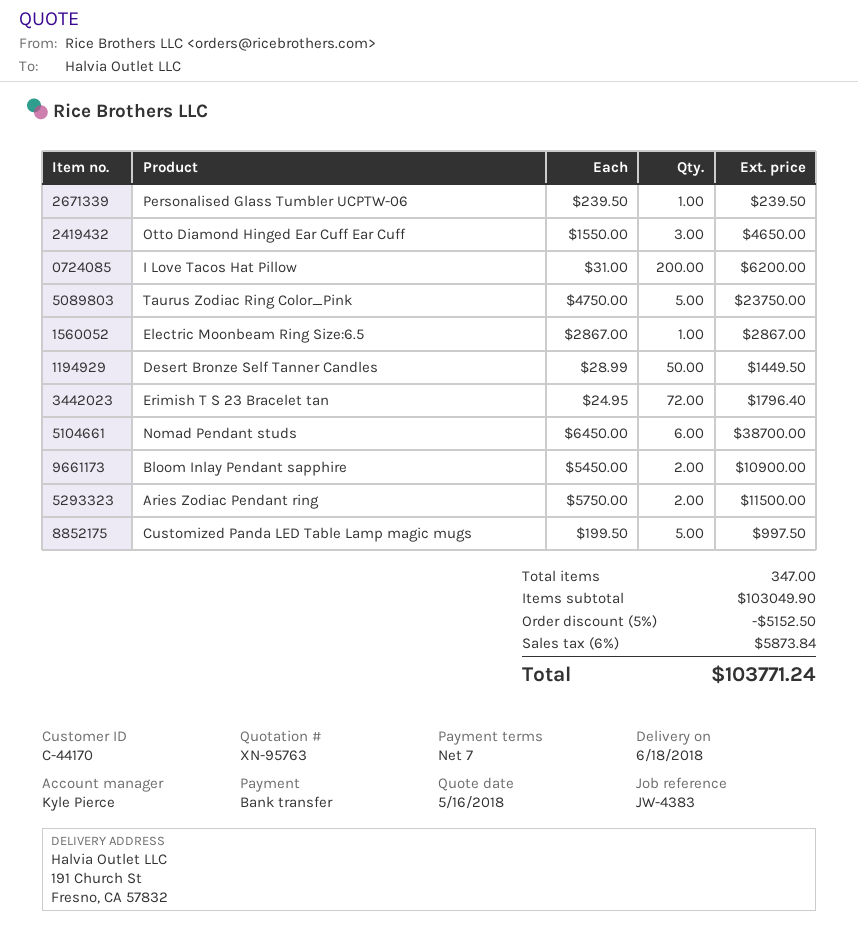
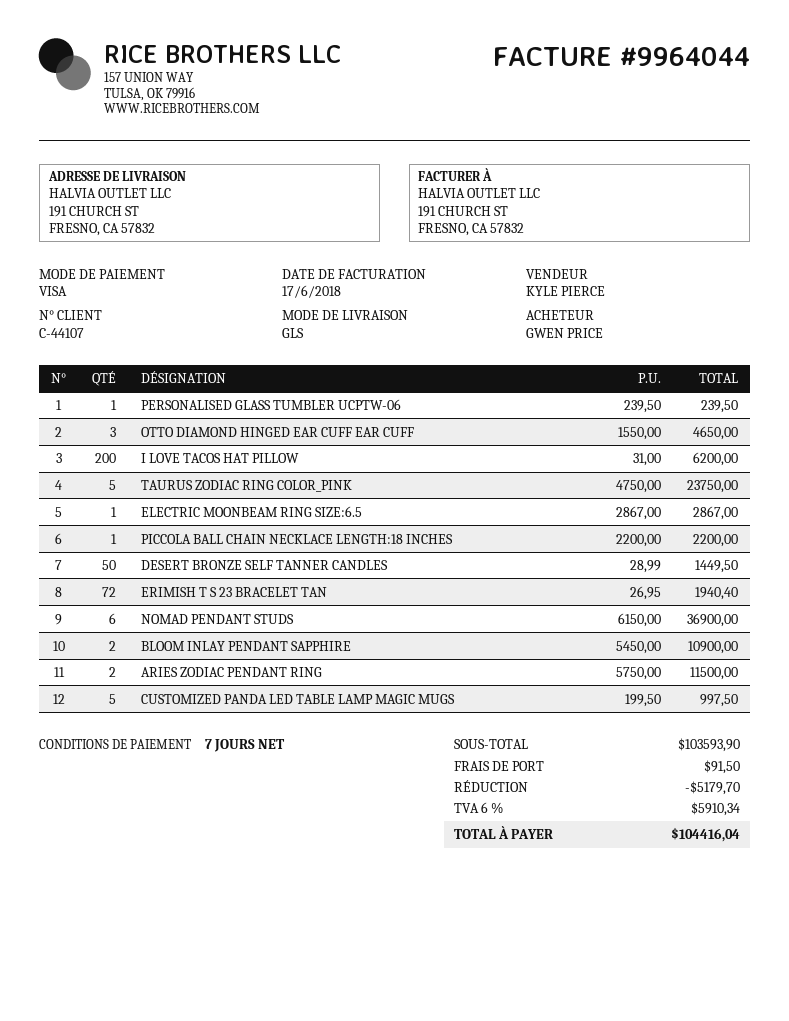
customer number: C-44170 -> C-44107
payment method: bank transfer -> Visa
Erimish T S 23 Bracelet tan: 72 x 24.95 = 1796.40 -> 72 x 26.95 = 1940.40
Nomad Pendant studs: 6 x 6450.00 = 38700.00 -> 6 x 6150.00 = 36900.00
PICCOLA BALL CHAIN NECKLACE LENGTH:18 INCHES: none -> 1 x 2200.00 = 2200.00
subtotal: 103049.90 -> 103593.90
discount: 5152.50 -> 5179.70
shipping: none -> 91.50
tax: 6% = 5873.84 -> 6% = 5910.34
total: 103771.24 -> 104416.04

